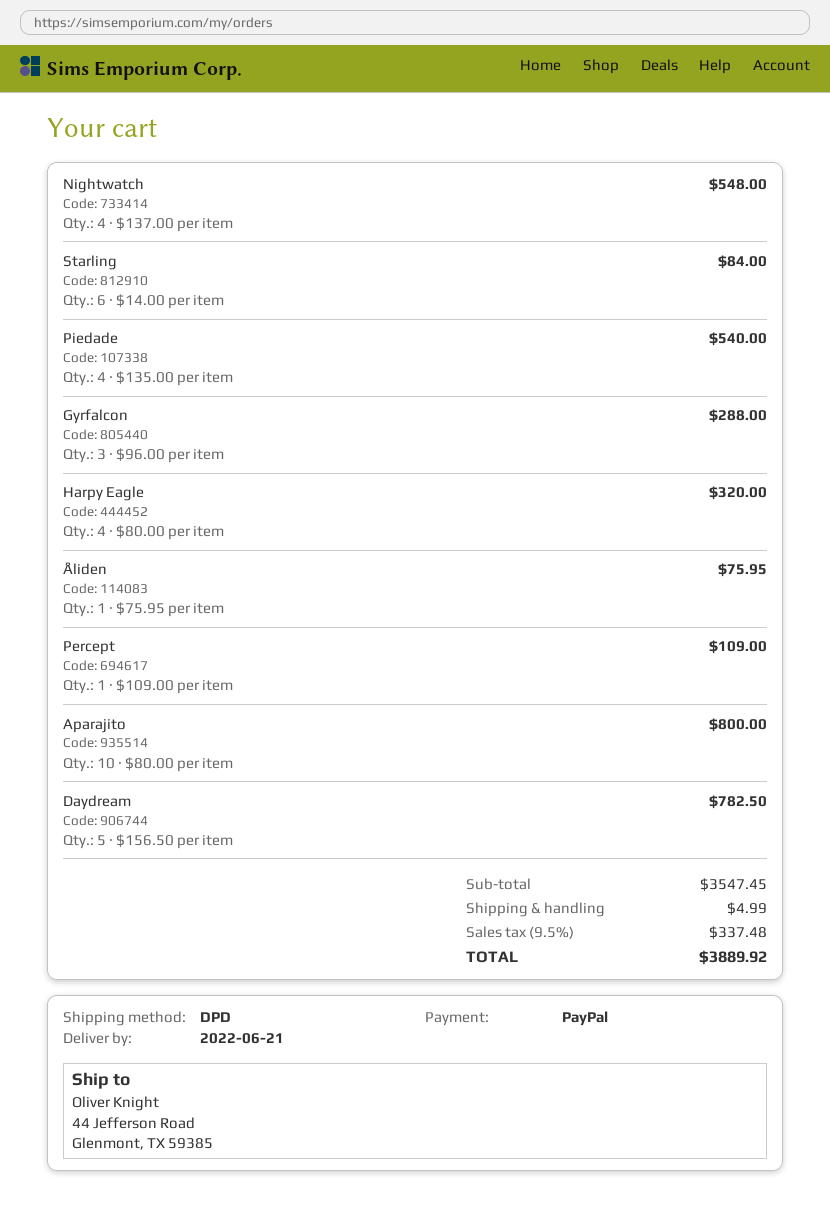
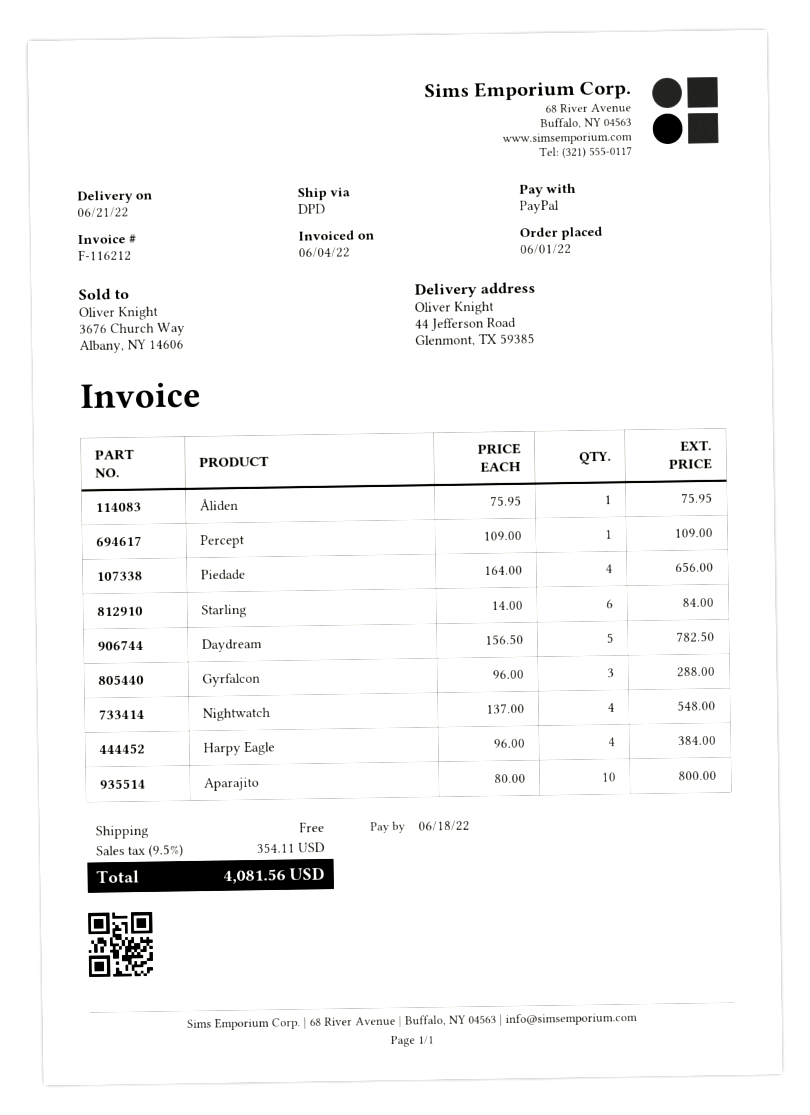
Piedade: 4 x 135.00 = 540.00 -> 4 x 164.00 = 656.00
Harpy Eagle: 4 x 80.00 = 320.00 -> 4 x 96.00 = 384.00
shipping: 4.99 -> 0.00
tax: 9.5% = 337.48 -> 9.5% = 354.11
total: 3889.92 -> 4081.56

